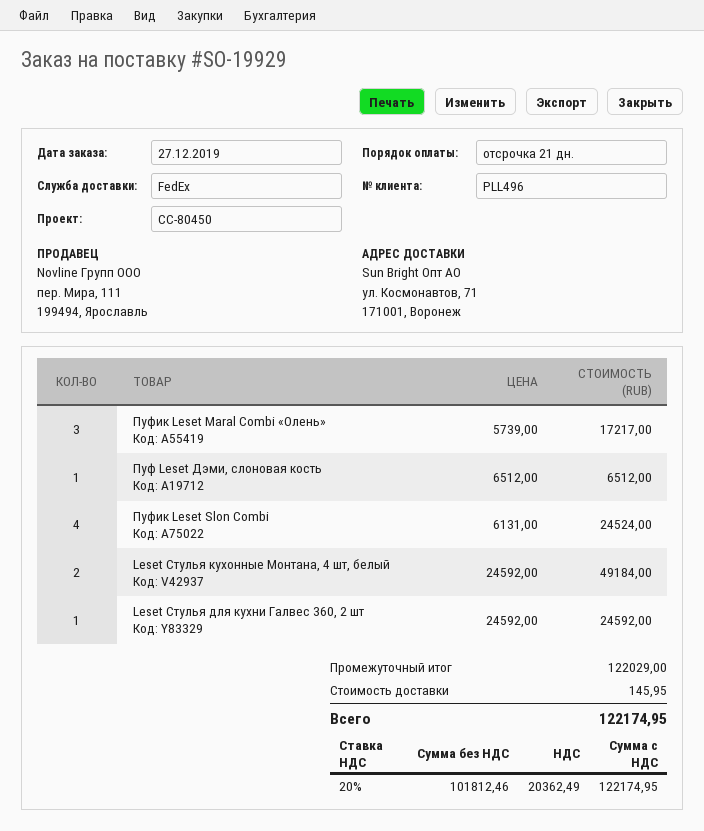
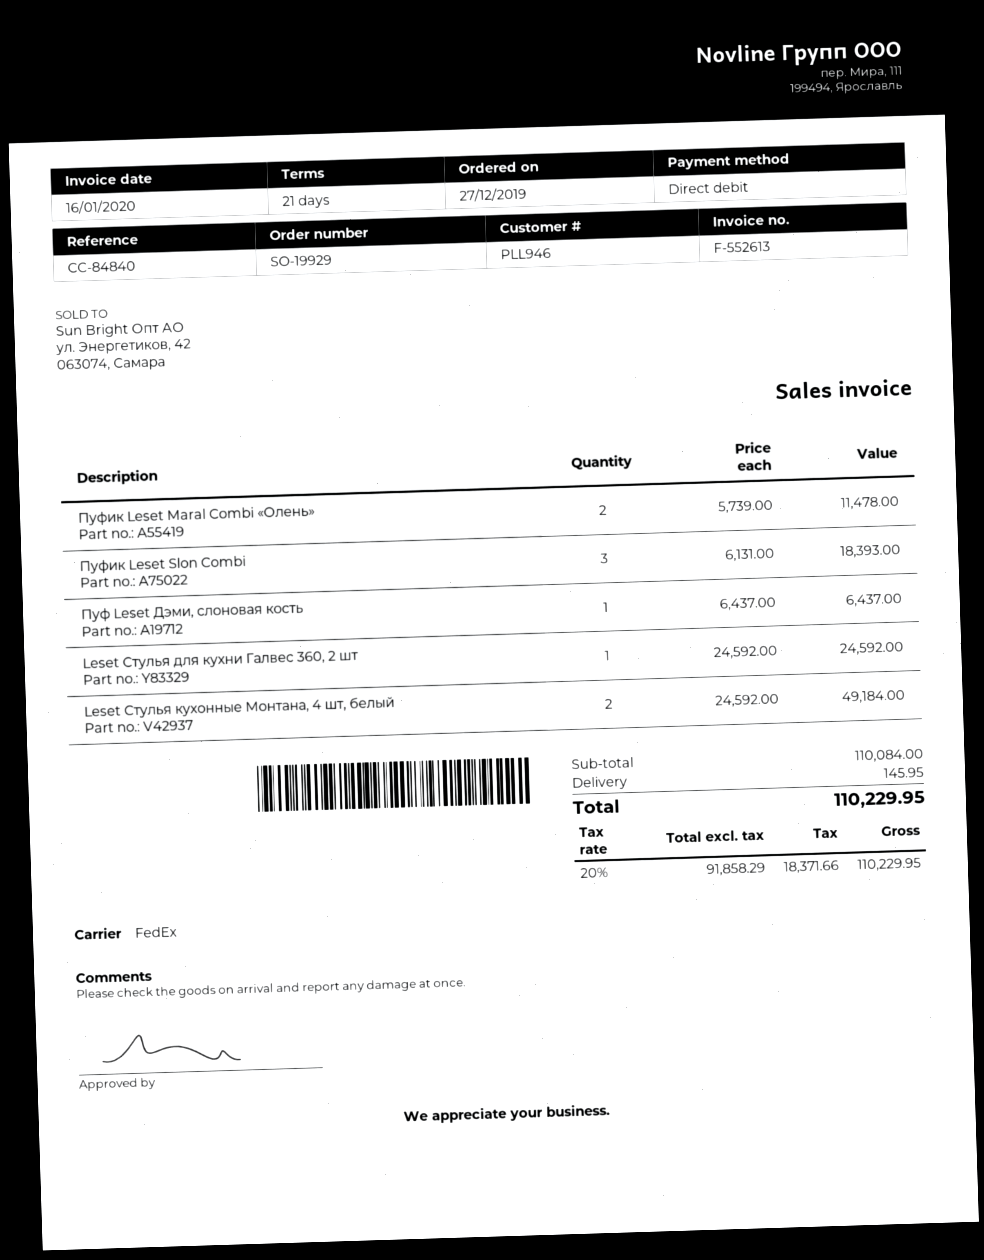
customer number: PLL496 -> PLL946
reference: CC-80450 -> CC-84840
Пуфик Leset Maral Combi «Олень»: 3 x 5739.00 = 17217.00 -> 2 x 5739.00 = 11478.00
Пуф Leset Дэми, слоновая кость: 1 x 6512.00 = 6512.00 -> 1 x 6437.00 = 6437.00
Пуфик Leset Slon Combi: 4 x 6131.00 = 24524.00 -> 3 x 6131.00 = 18393.00
subtotal: 122029.00 -> 110084.00
net: 101812.46 -> 91858.29
tax: 20% = 20362.49 -> 20% = 18371.66
total: 122174.95 -> 110229.95

